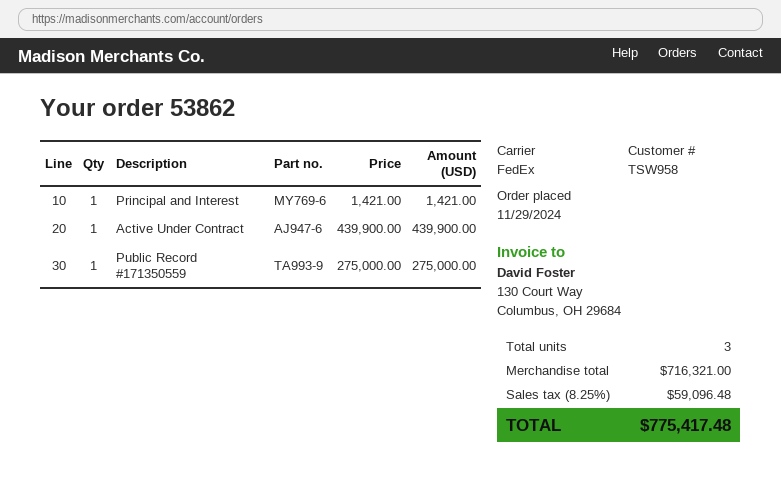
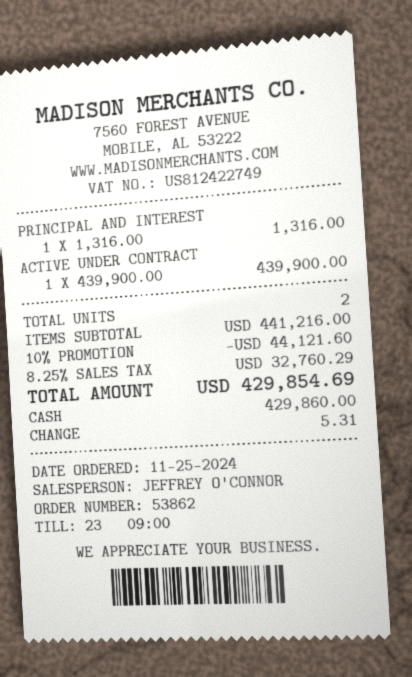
order date: 2024-11-29 -> 2024-11-25
Principal and Interest: 1 x 1421.00 = 1421.00 -> 1 x 1316.00 = 1316.00
Public Record #171350559: 1 x 275000.00 = 275000.00 -> none
total quantity: 3 -> 2
subtotal: 716321.00 -> 441216.00
discount: none -> 10% = 44121.60
tax: 8.25% = 59096.48 -> 8.25% = 32760.29
total: 775417.48 -> 429854.69

